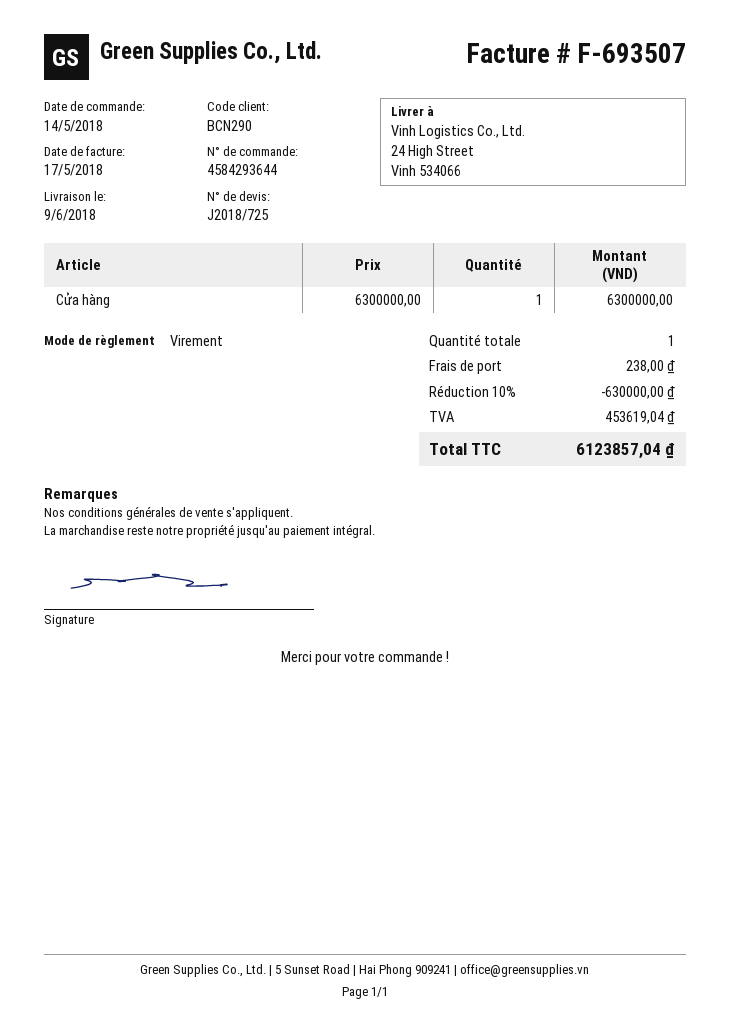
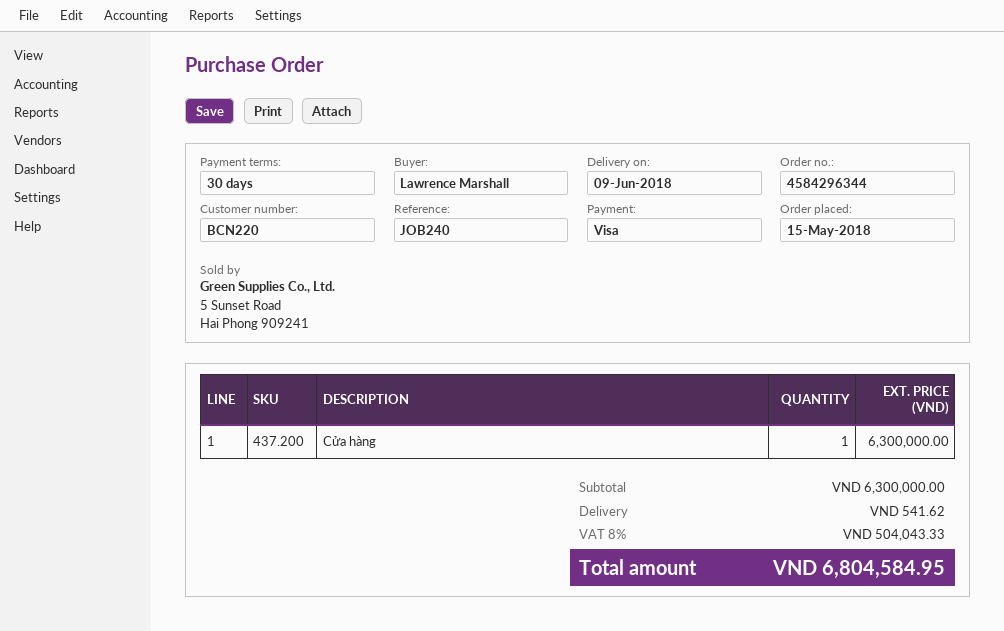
order number: 4584293644 -> 4584296344
order date: 2018-05-14 -> 2018-05-15
customer number: BCN290 -> BCN220
payment method: bank transfer -> Visa
discount: 10% = 630000.00 -> none
shipping: 238.00 -> 541.62
tax: 453619.04 -> 504043.33
total: 6123857.04 -> 6804584.95

